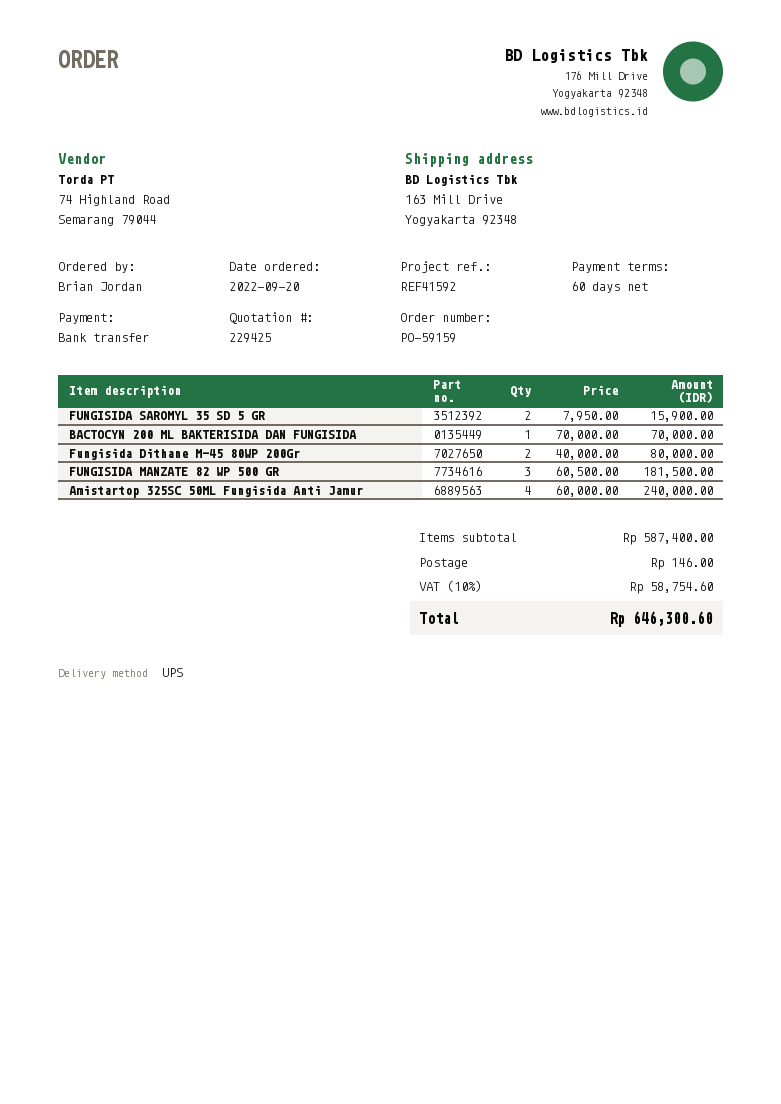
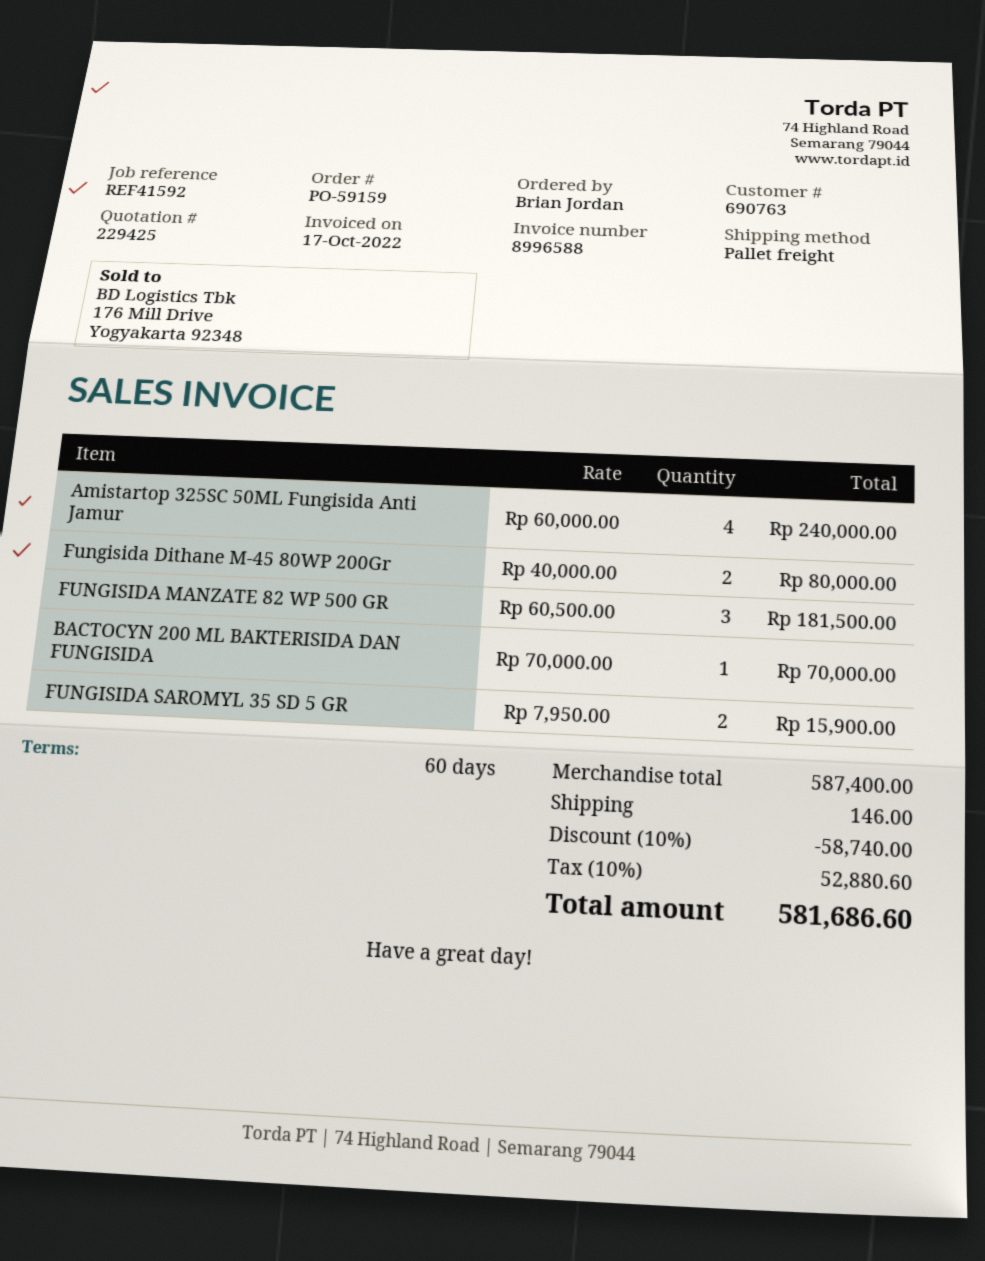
shipping method: UPS -> pallet freight
discount: none -> 10% = 58740.00
tax: 10% = 58754.60 -> 10% = 52880.60
total: 646300.60 -> 581686.60

